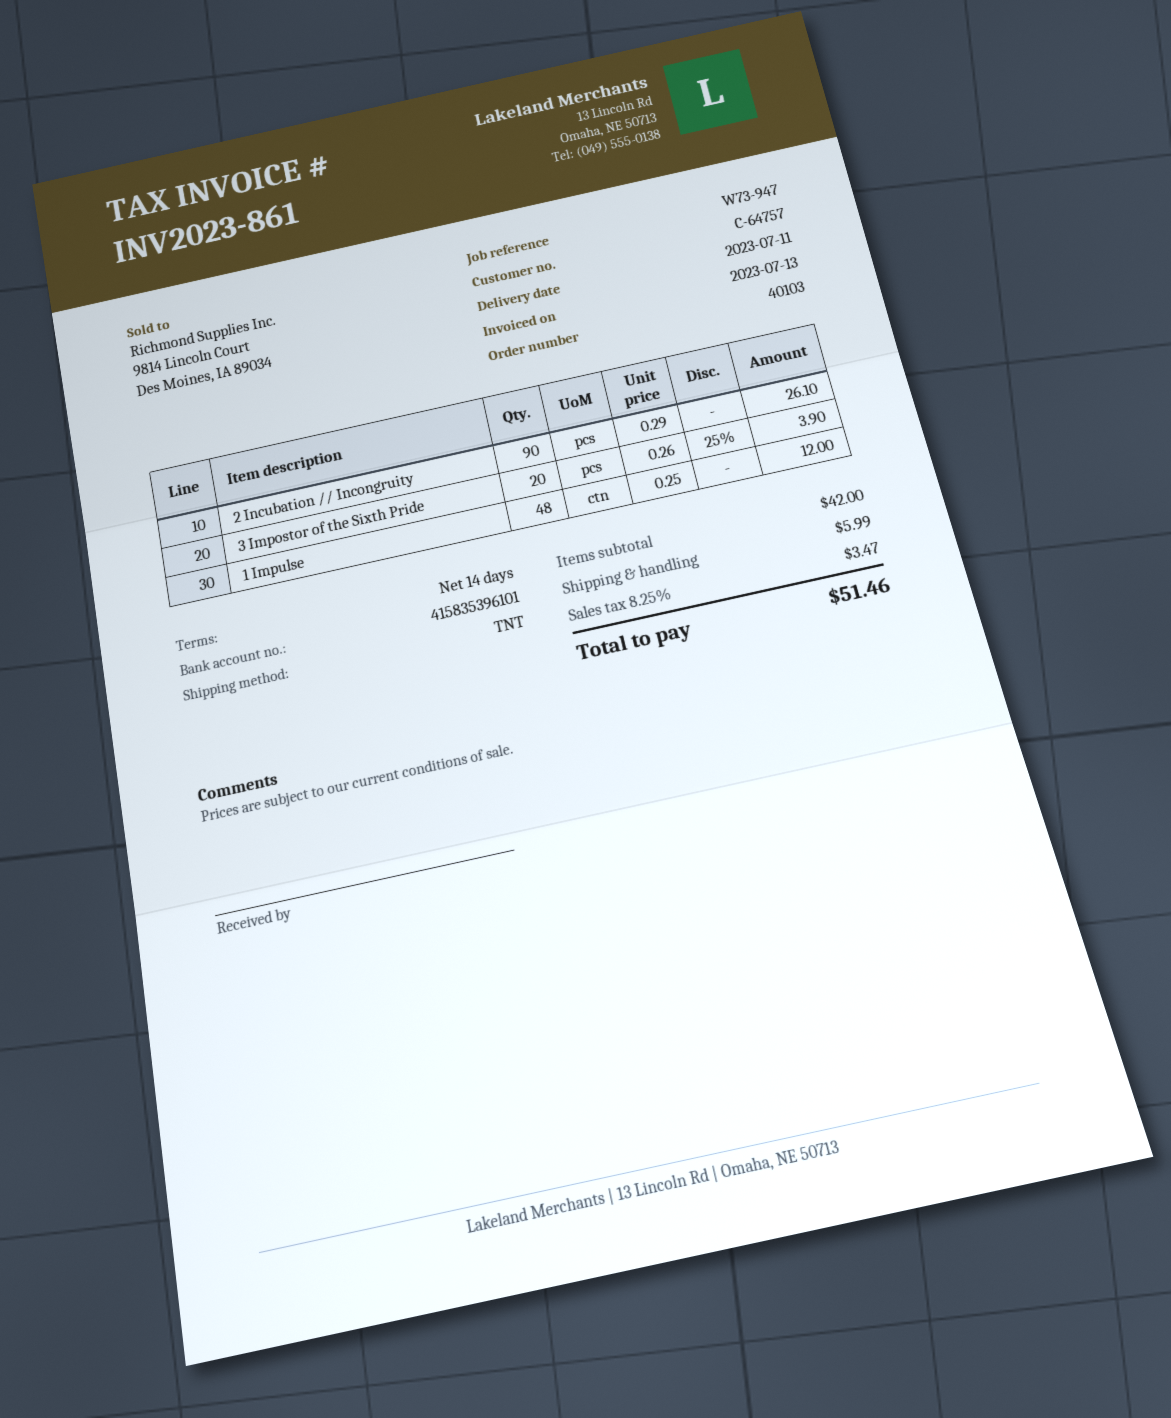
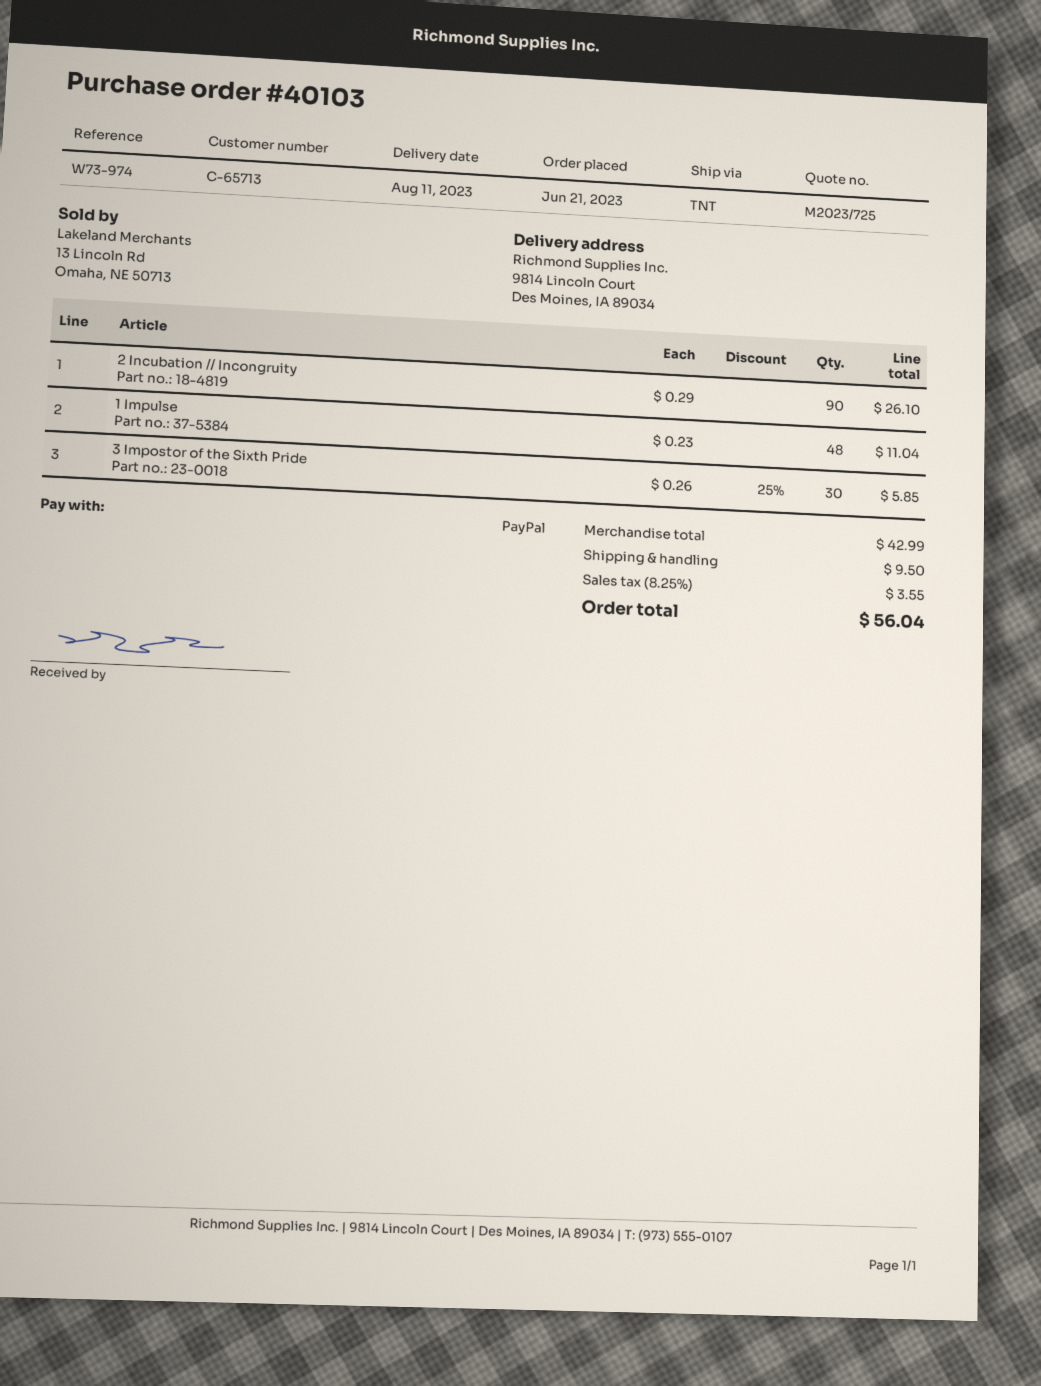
delivery date: 2023-07-11 -> 2023-08-11
customer number: C-64757 -> C-65713
reference: W73-947 -> W73-974
3 Impostor of the Sixth Pride: 20 x 0.26 - 25% = 3.90 -> 30 x 0.26 - 25% = 5.85
1 Impulse: 48 x 0.25 = 12.00 -> 48 x 0.23 = 11.04
subtotal: 42.00 -> 42.99
shipping: 5.99 -> 9.50
tax: 8.25% = 3.47 -> 8.25% = 3.55
total: 51.46 -> 56.04

